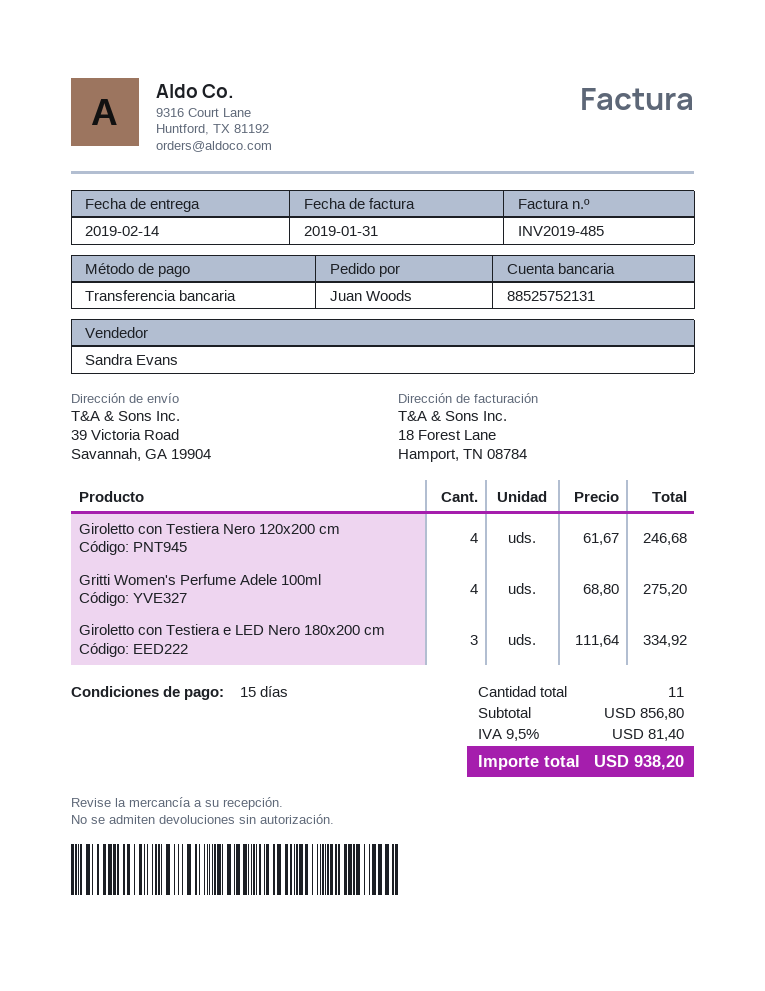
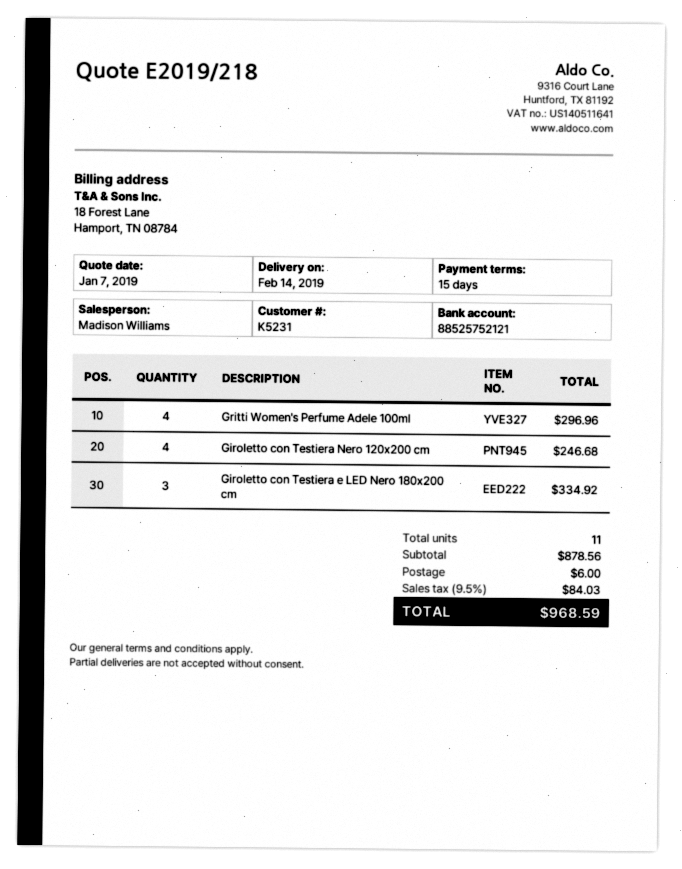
sales rep: Sandra Evans -> Madison Williams
bank account: 88525752131 -> 88525752121
Gritti Women's Perfume Adele 100ml: 4 for 275.20 -> 4 for 296.96
subtotal: 856.80 -> 878.56
shipping: none -> 6.00
tax: 9.5% = 81.40 -> 9.5% = 84.03
total: 938.20 -> 968.59

